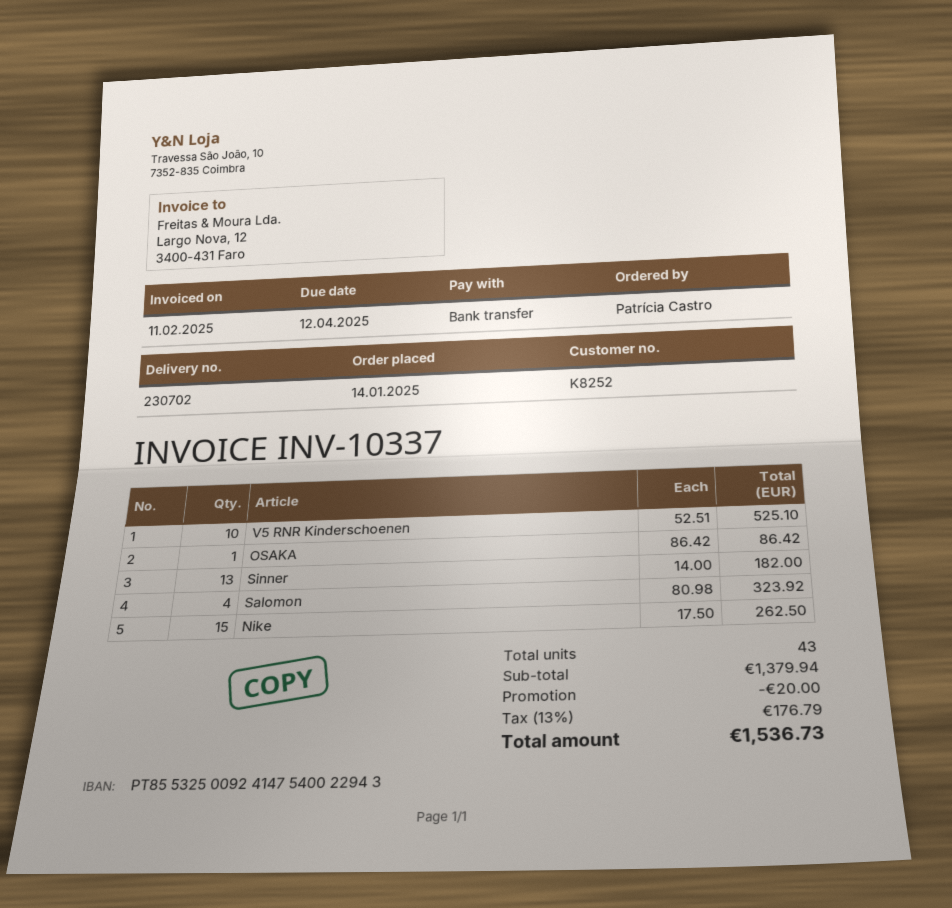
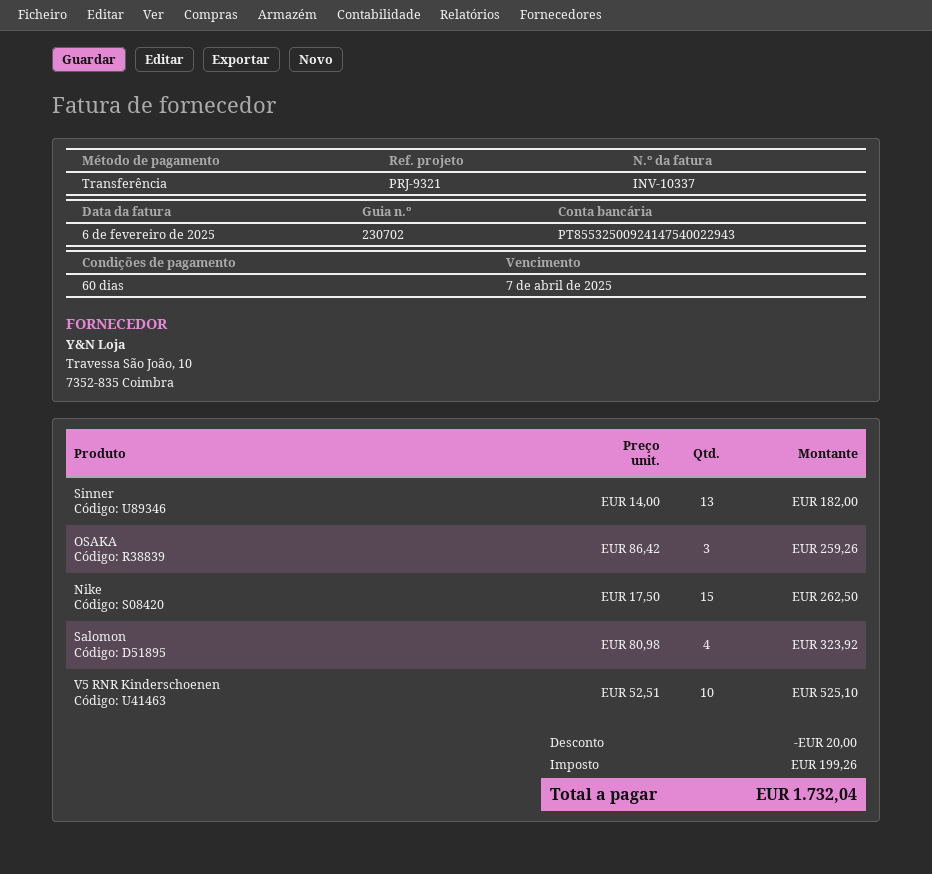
invoice date: 2025-02-11 -> 2025-02-06
due date: 2025-04-12 -> 2025-04-07
OSAKA: 1 x 86.42 = 86.42 -> 3 x 86.42 = 259.26
tax: 176.79 -> 199.26
total: 1536.73 -> 1732.04

